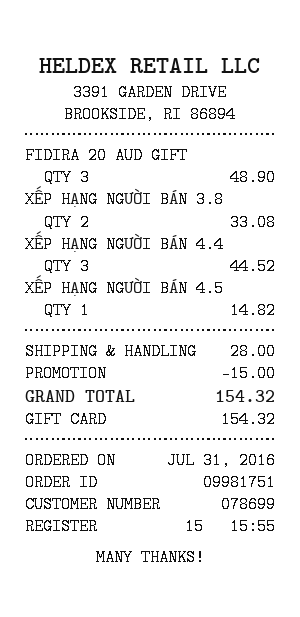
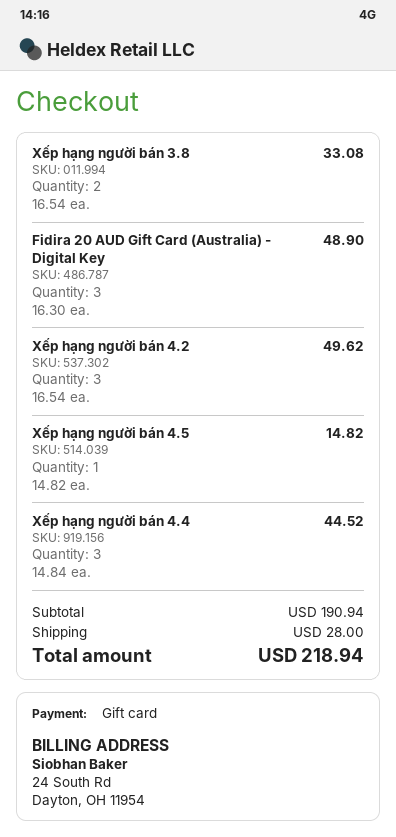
Xếp hạng người bán 4.2: none -> 3 for 49.62
discount: 15.00 -> none
total: 154.32 -> 218.94

